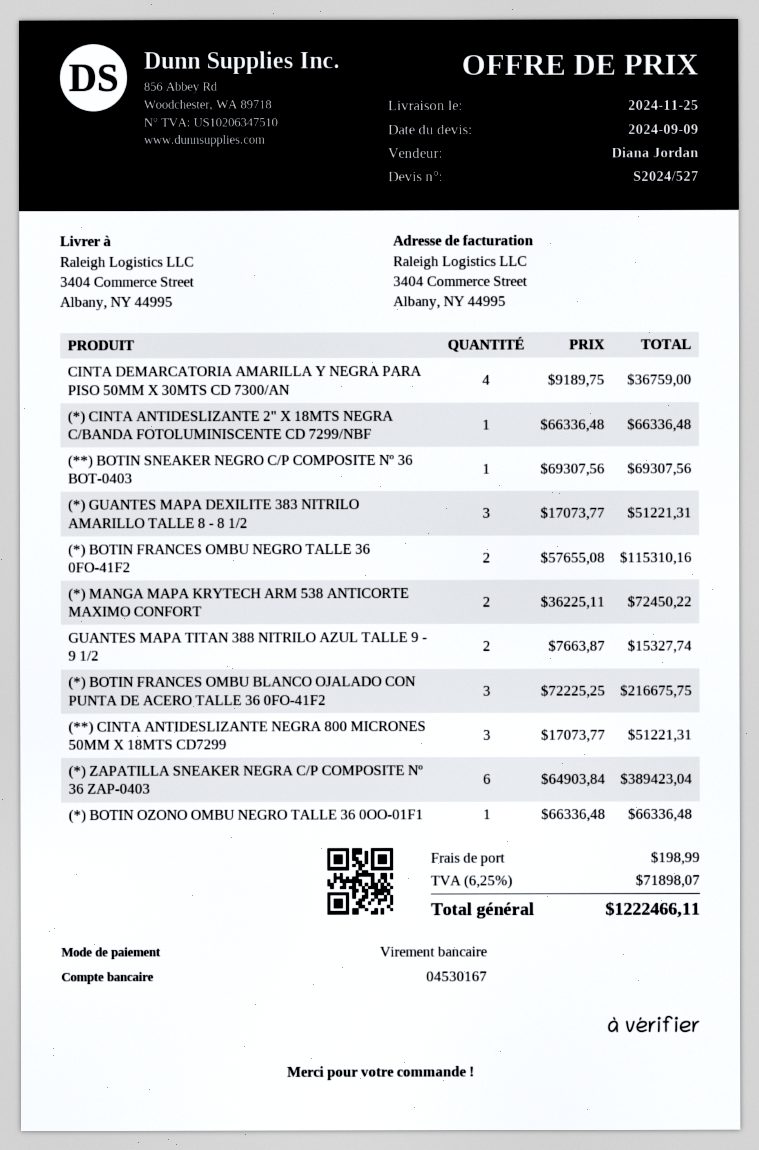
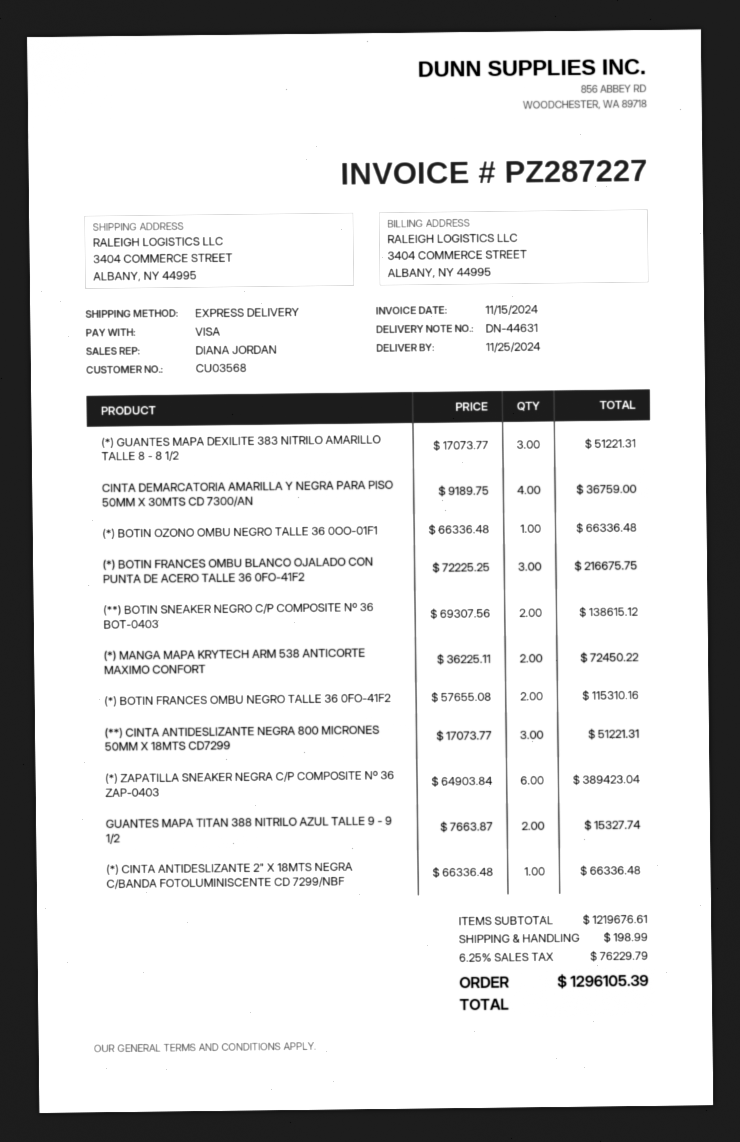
payment method: bank transfer -> Visa
(**) BOTIN SNEAKER NEGRO C/P COMPOSITE Nº 36 BOT-0403: 1 x 69307.56 = 69307.56 -> 2 x 69307.56 = 138615.12
tax: 6.25% = 71898.07 -> 6.25% = 76229.79
total: 1222466.11 -> 1296105.39

